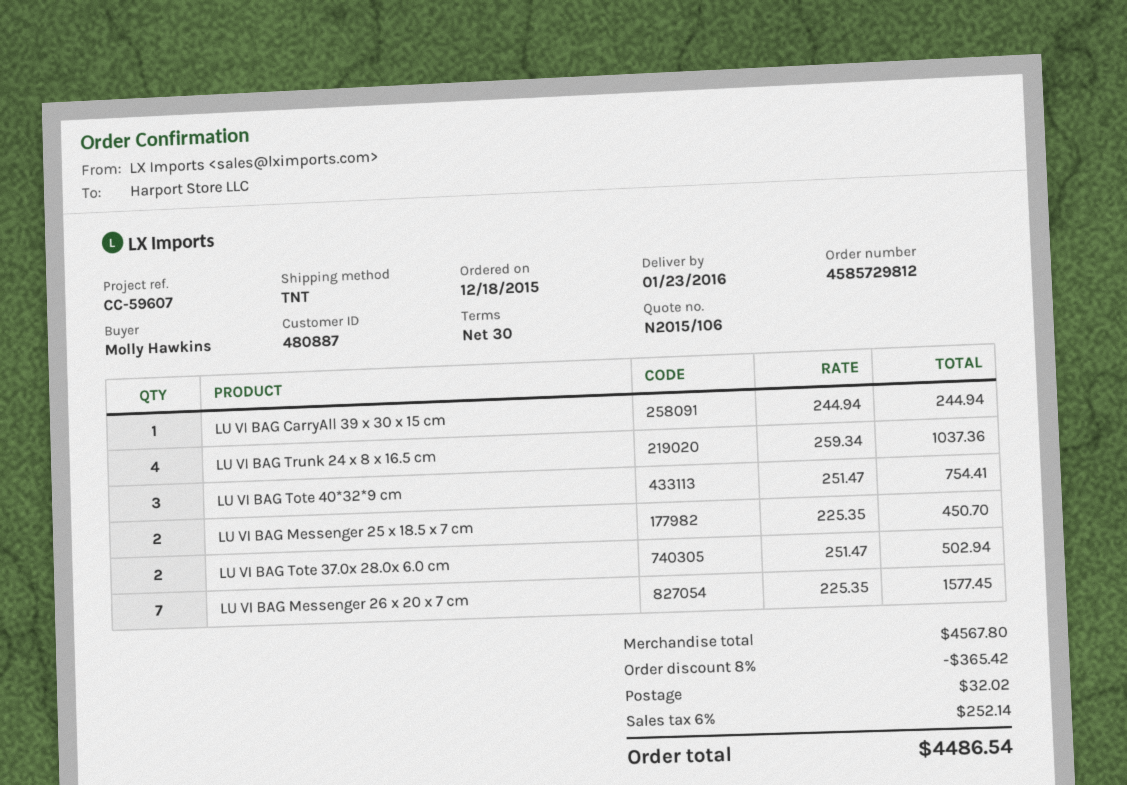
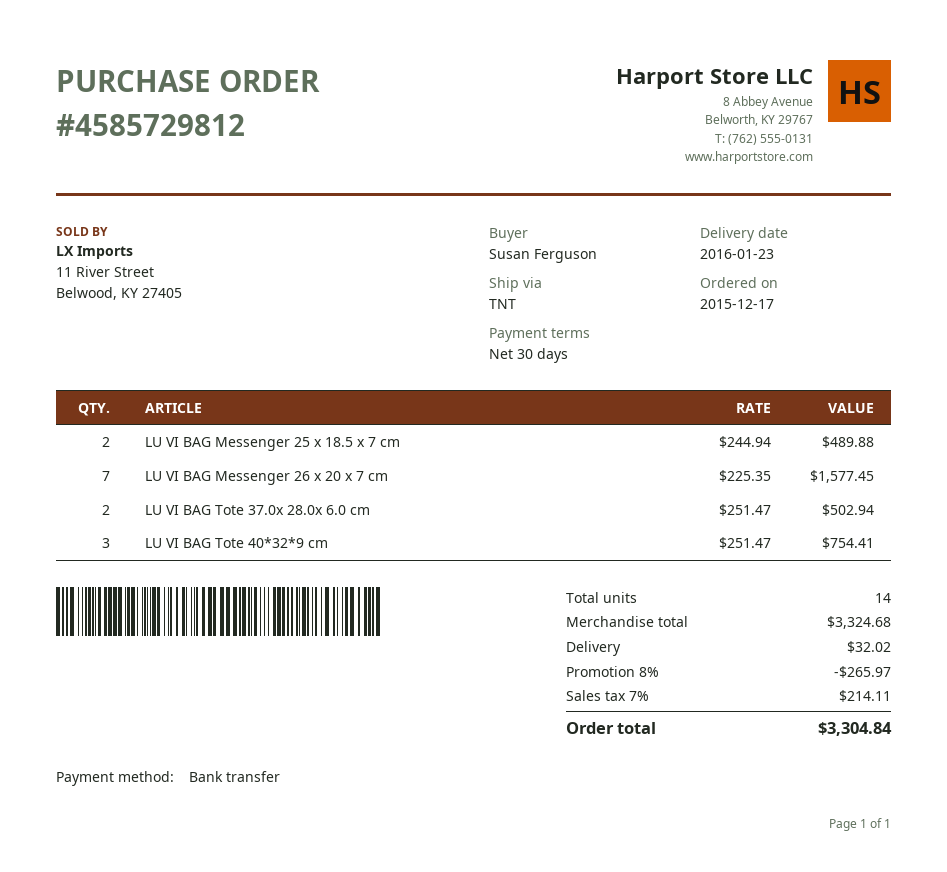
order date: 2015-12-18 -> 2015-12-17
ordered by: Molly Hawkins -> Susan Ferguson
LU VI BAG CarryAll 39 x 30 x 15 cm: 1 x 244.94 = 244.94 -> none
LU VI BAG Trunk 24 x 8 x 16.5 cm: 4 x 259.34 = 1037.36 -> none
LU VI BAG Messenger 25 x 18.5 x 7 cm: 2 x 225.35 = 450.70 -> 2 x 244.94 = 489.88
subtotal: 4567.80 -> 3324.68
discount: 8% = 365.42 -> 8% = 265.97
tax: 6% = 252.14 -> 7% = 214.11
total: 4486.54 -> 3304.84

